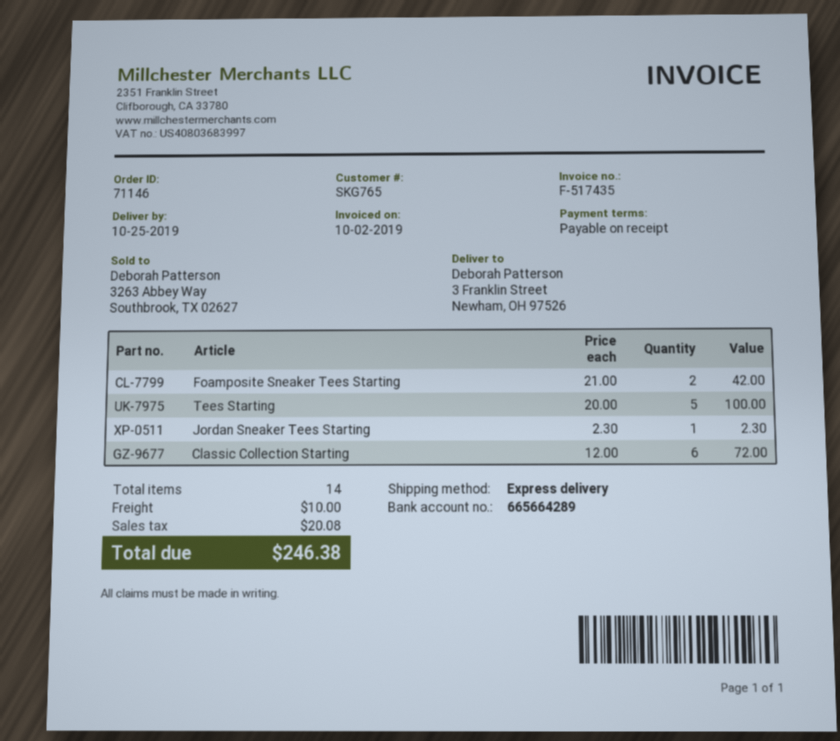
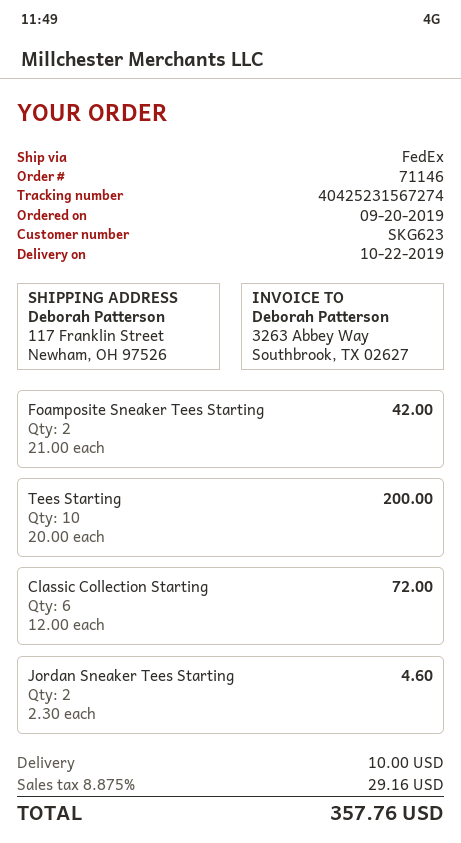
delivery date: 2019-10-25 -> 2019-10-22
customer number: SKG765 -> SKG623
shipping method: express -> FedEx
ship to: 3 Franklin Street, Newham, OH 97526 -> 117 Franklin Street, Newham, OH 97526
Tees Starting: 5 x 20.00 = 100.00 -> 10 x 20.00 = 200.00
Jordan Sneaker Tees Starting: 1 x 2.30 = 2.30 -> 2 x 2.30 = 4.60
tax: 20.08 -> 29.16
total: 246.38 -> 357.76

